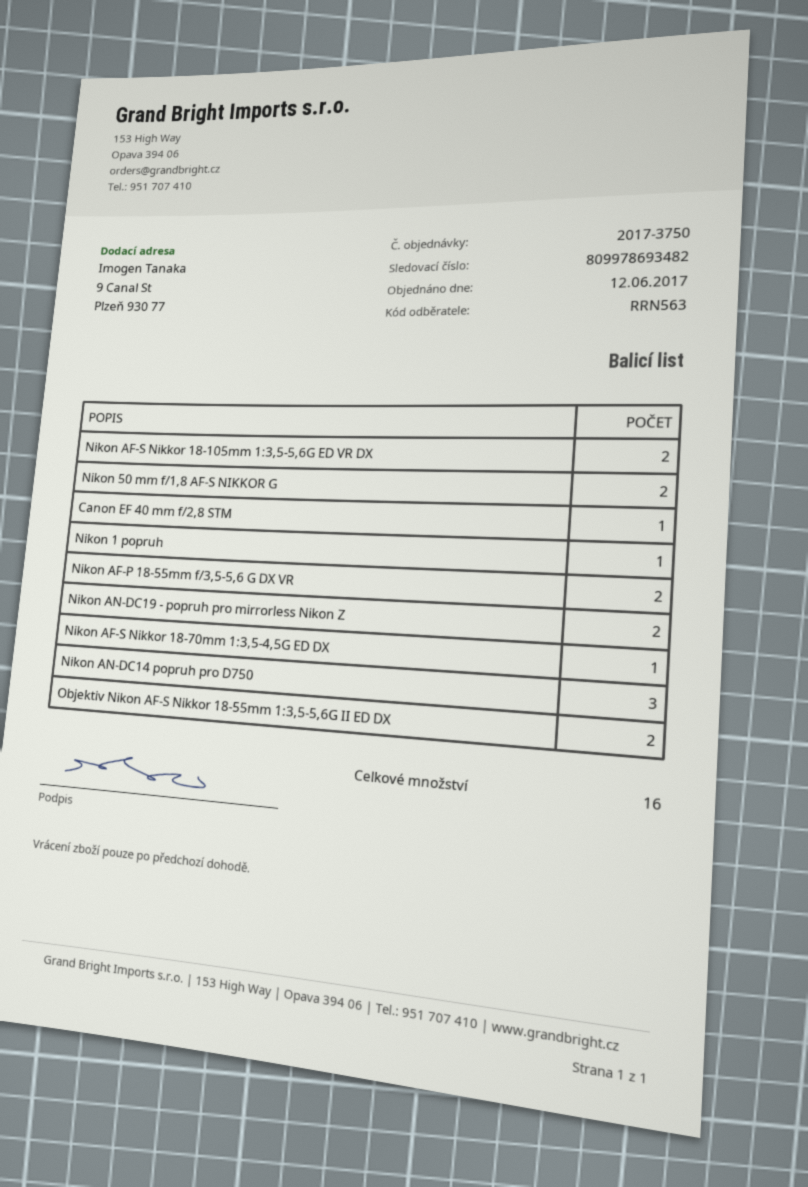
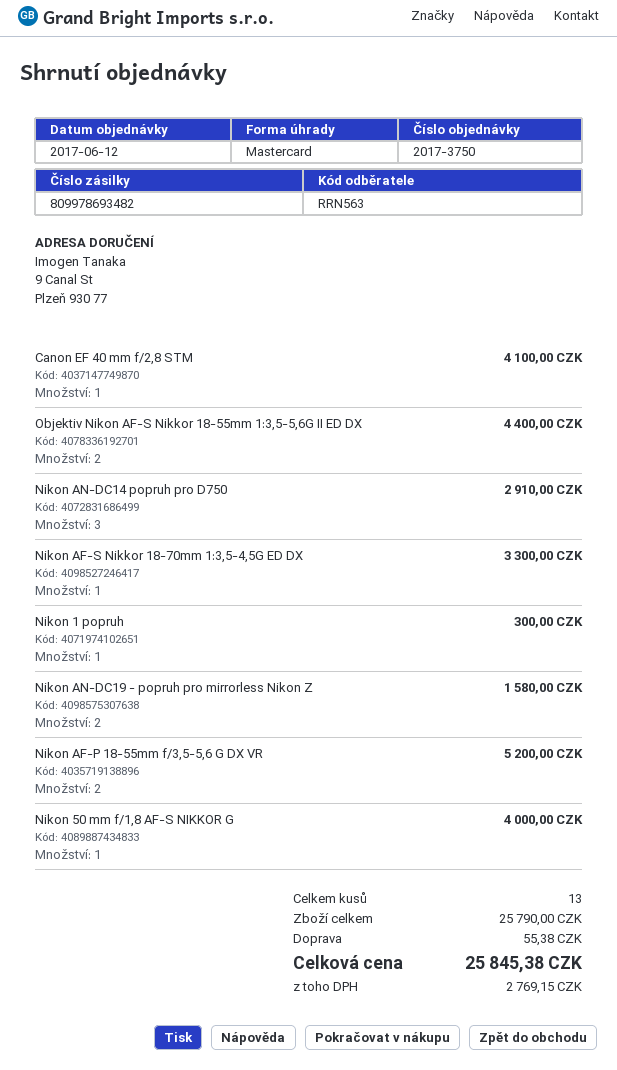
Nikon AF-S Nikkor 18-105mm 1:3,5-5,6G ED VR DX: 2 -> none
Nikon 50 mm f/1,8 AF-S NIKKOR G: 2 -> 1
total quantity: 16 -> 13

